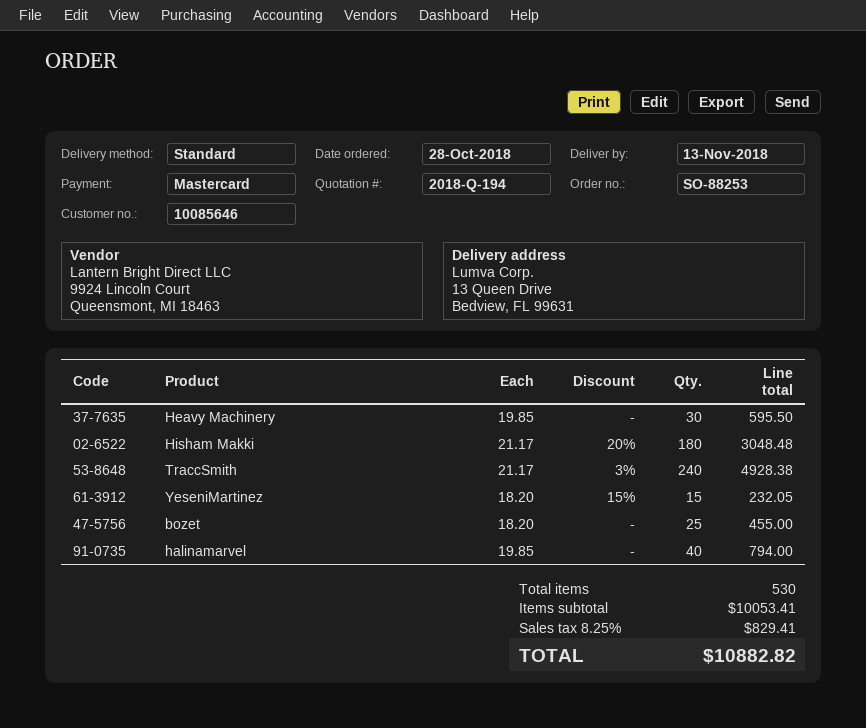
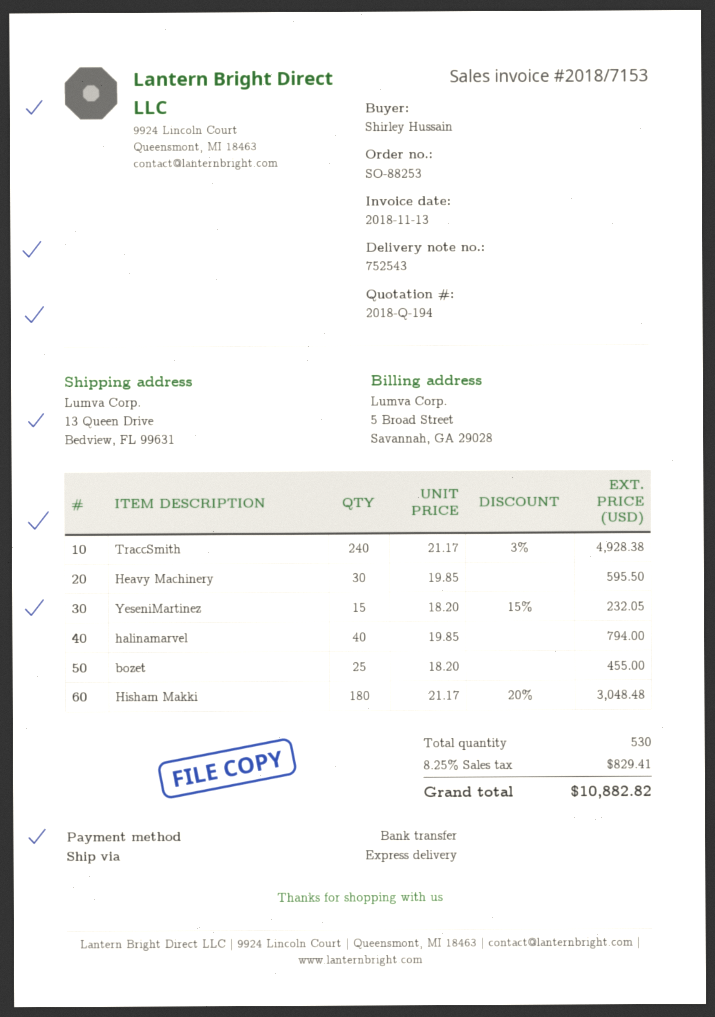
payment method: Mastercard -> bank transfer
shipping method: standard -> express

